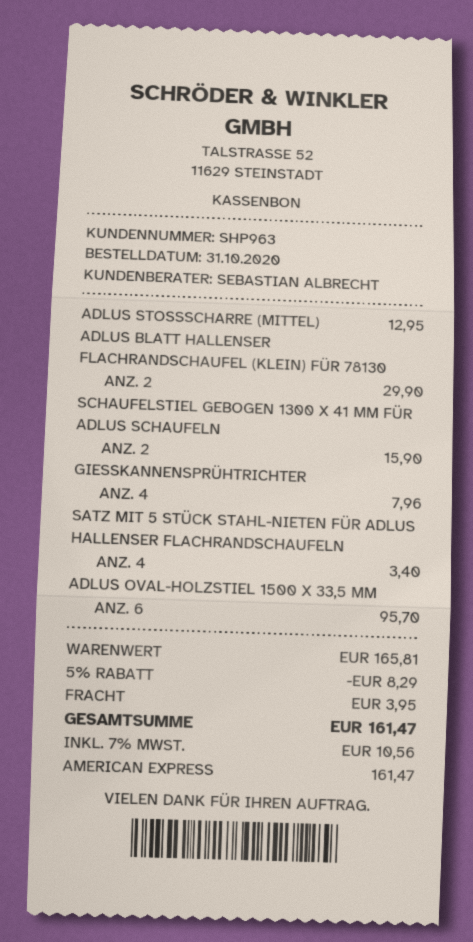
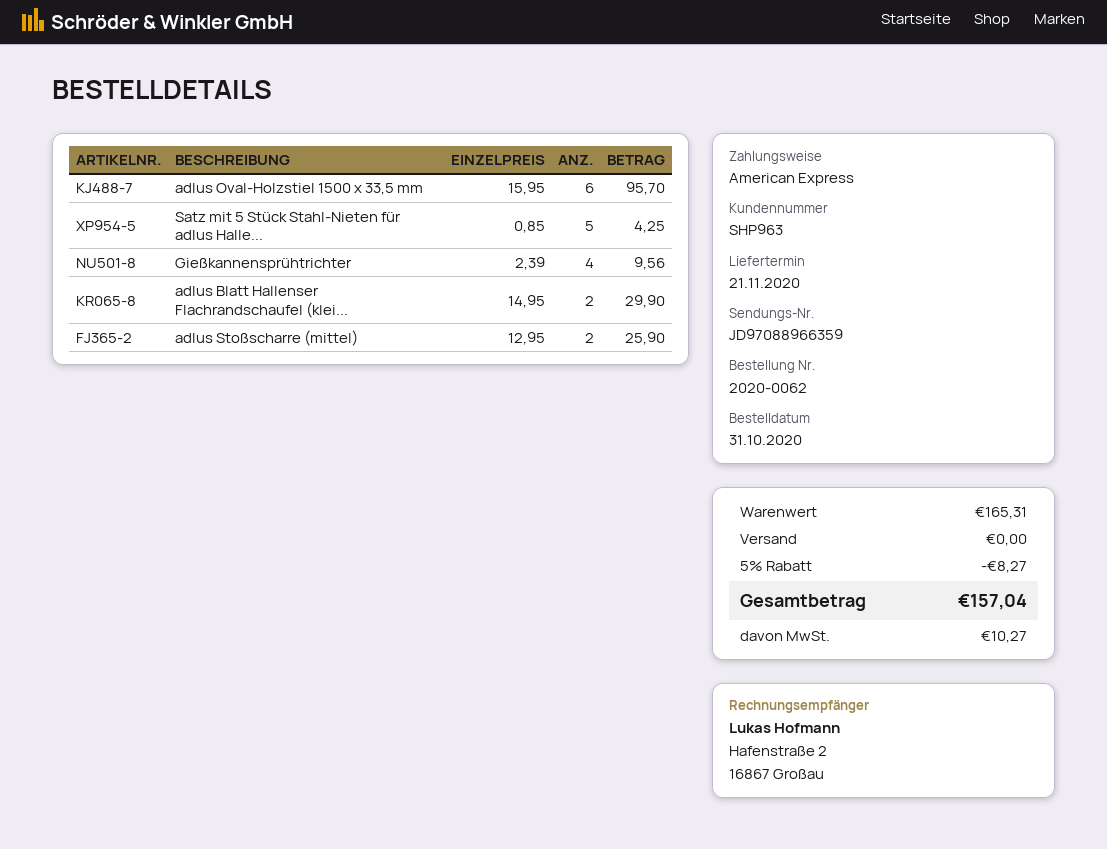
ADLUS STOSSSCHARRE (MITTEL): 1 for 12.95 -> 2 for 25.90
SCHAUFELSTIEL GEBOGEN 1300 X 41 MM FÜR ADLUS SCHAUFELN: 2 for 15.90 -> none
GIESSKANNENSPRÜHTRICHTER: 4 for 7.96 -> 4 for 9.56
SATZ MIT 5 STÜCK STAHL-NIETEN FÜR ADLUS HALLENSER FLACHRANDSCHAUFELN: 4 for 3.40 -> 5 for 4.25
subtotal: 165.81 -> 165.31
discount: 5% = 8.29 -> 5% = 8.27
shipping: 3.95 -> 0.00
tax: 10.56 -> 10.27
total: 161.47 -> 157.04

